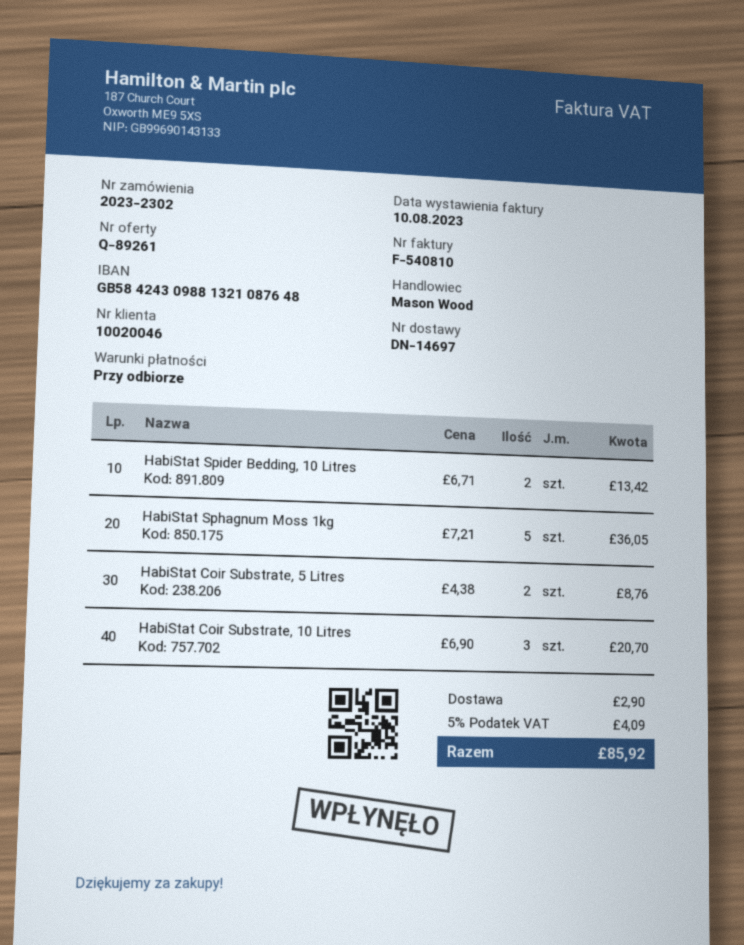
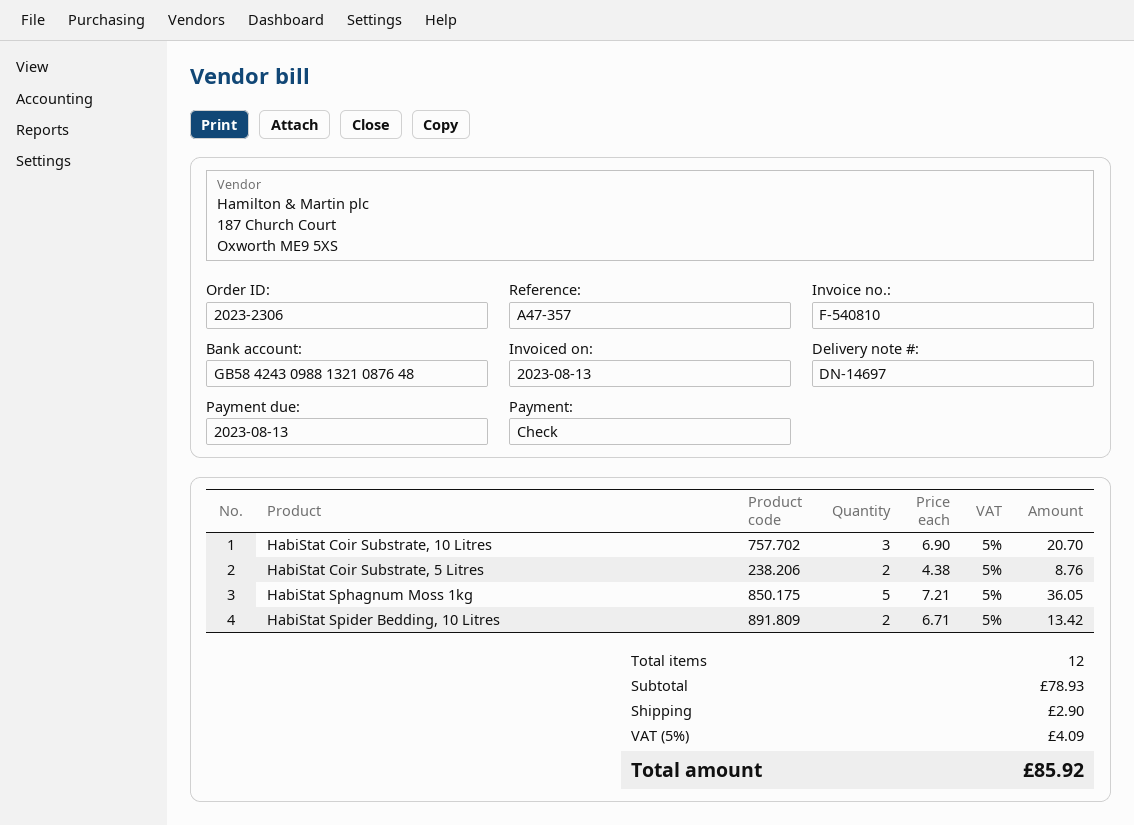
order number: 2023-2302 -> 2023-2306
invoice date: 2023-08-10 -> 2023-08-13

